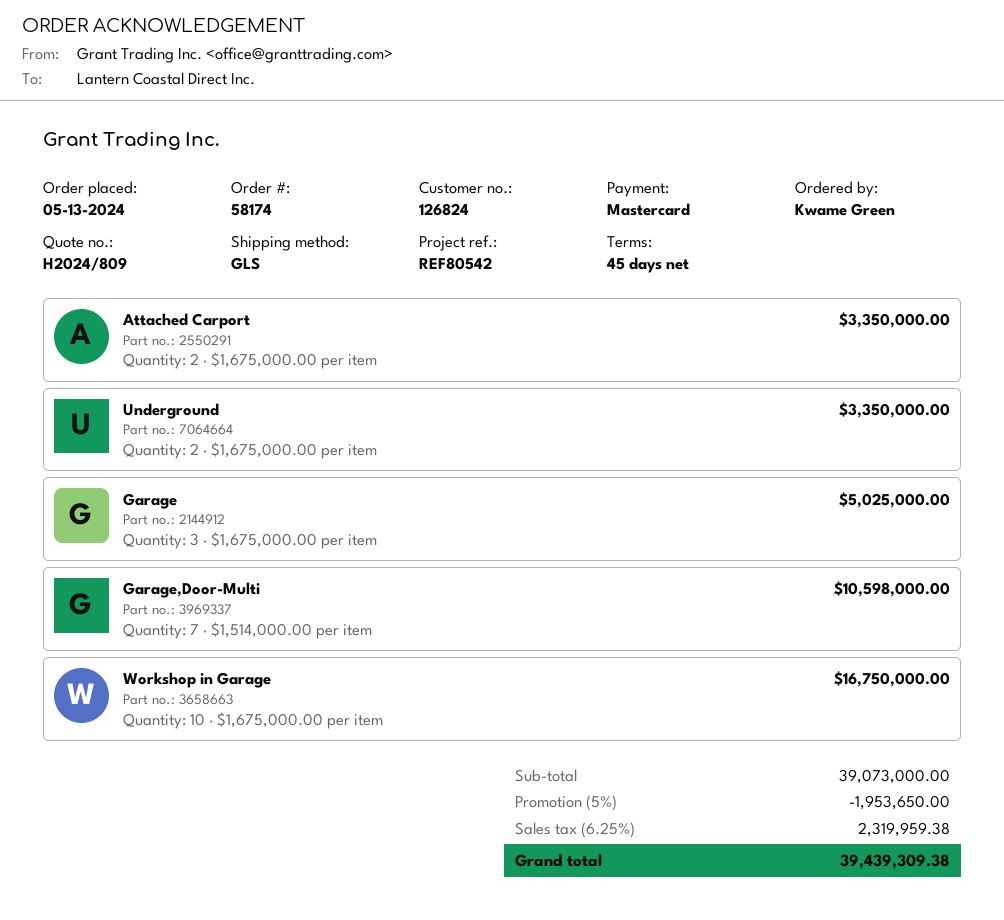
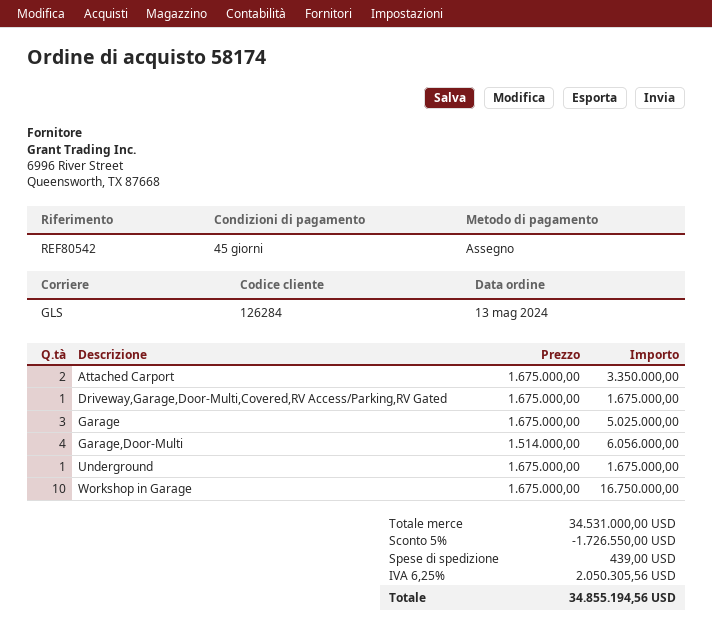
customer number: 126824 -> 126284
payment method: Mastercard -> cheque
Underground: 2 x 1675000.00 = 3350000.00 -> 1 x 1675000.00 = 1675000.00
Garage,Door-Multi: 7 x 1514000.00 = 10598000.00 -> 4 x 1514000.00 = 6056000.00
Driveway,Garage,Door-Multi,Covered,RV Access/Parking,RV Gated: none -> 1 x 1675000.00 = 1675000.00
subtotal: 39073000.00 -> 34531000.00
discount: 5% = 1953650.00 -> 5% = 1726550.00
shipping: none -> 439.00
tax: 6.25% = 2319959.38 -> 6.25% = 2050305.56
total: 39439309.38 -> 34855194.56

